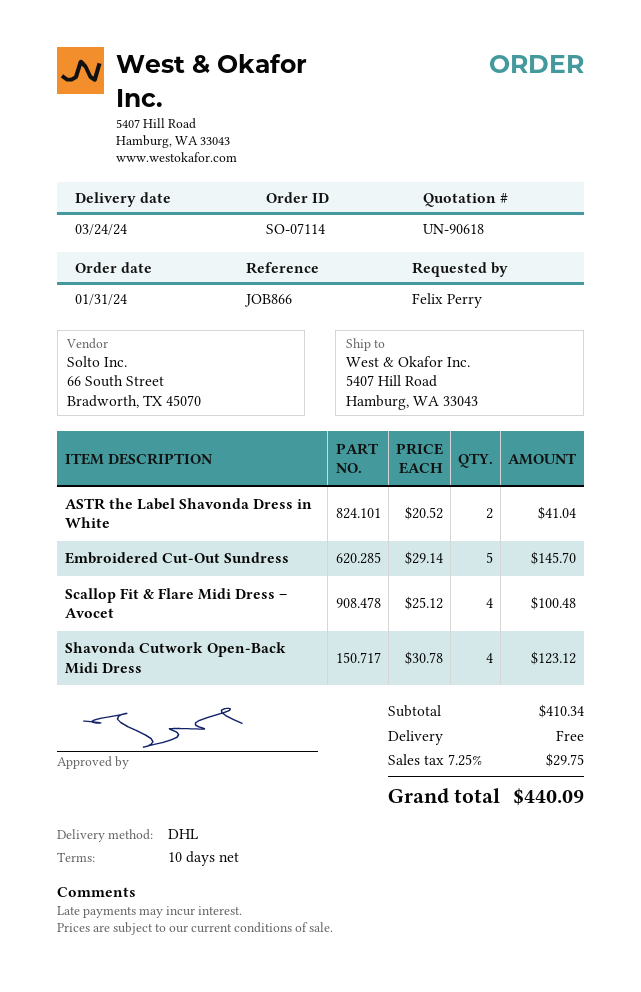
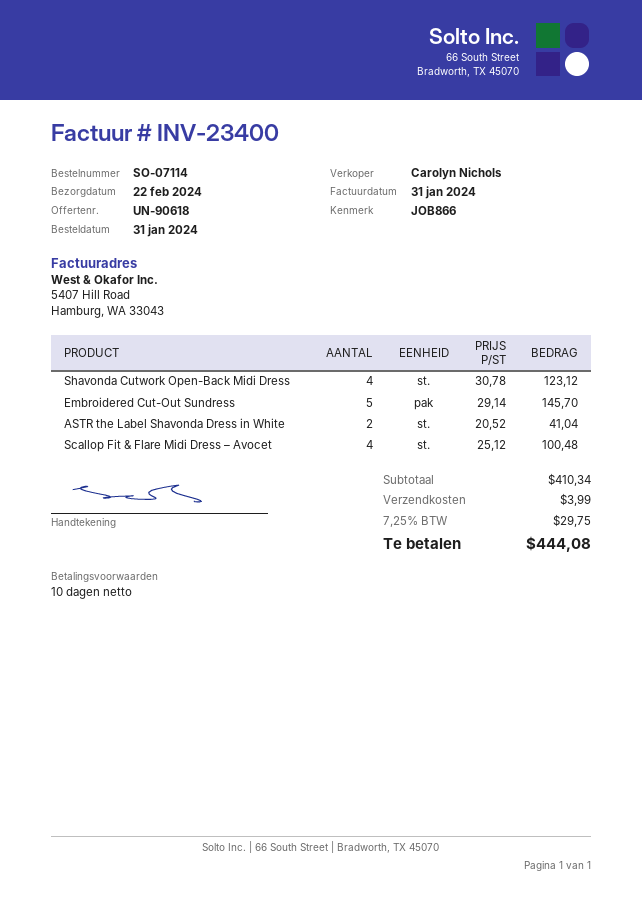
delivery date: 2024-03-24 -> 2024-02-22
shipping: 0.00 -> 3.99
total: 440.09 -> 444.08

